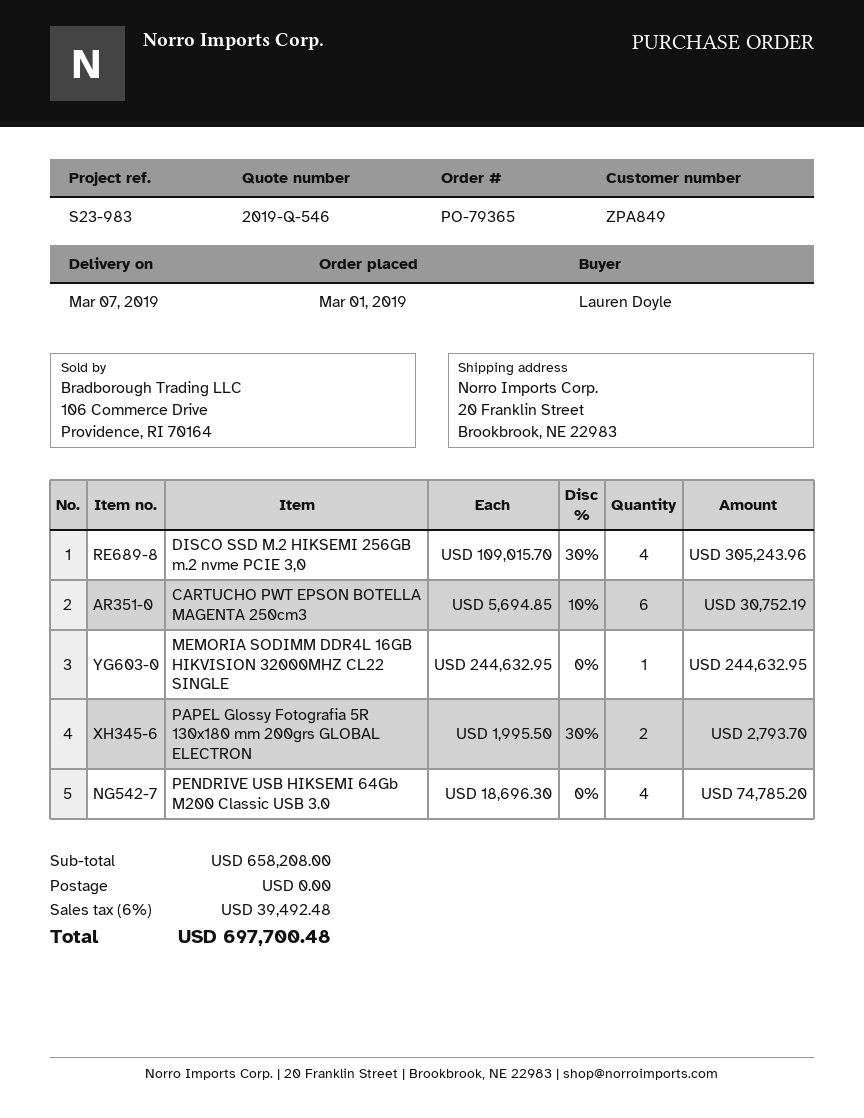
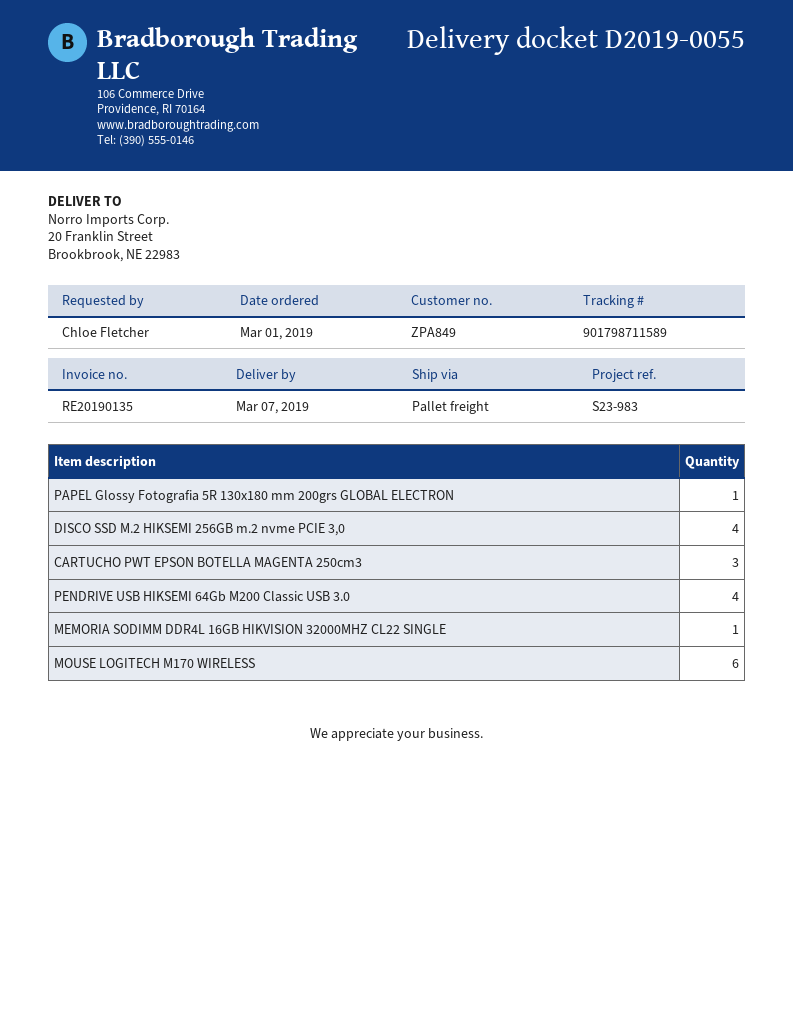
ordered by: Lauren Doyle -> Chloe Fletcher
CARTUCHO PWT EPSON BOTELLA MAGENTA 250cm3: 6 -> 3
PAPEL Glossy Fotografia 5R 130x180 mm 200grs GLOBAL ELECTRON: 2 -> 1
MOUSE LOGITECH M170 WIRELESS: none -> 6

